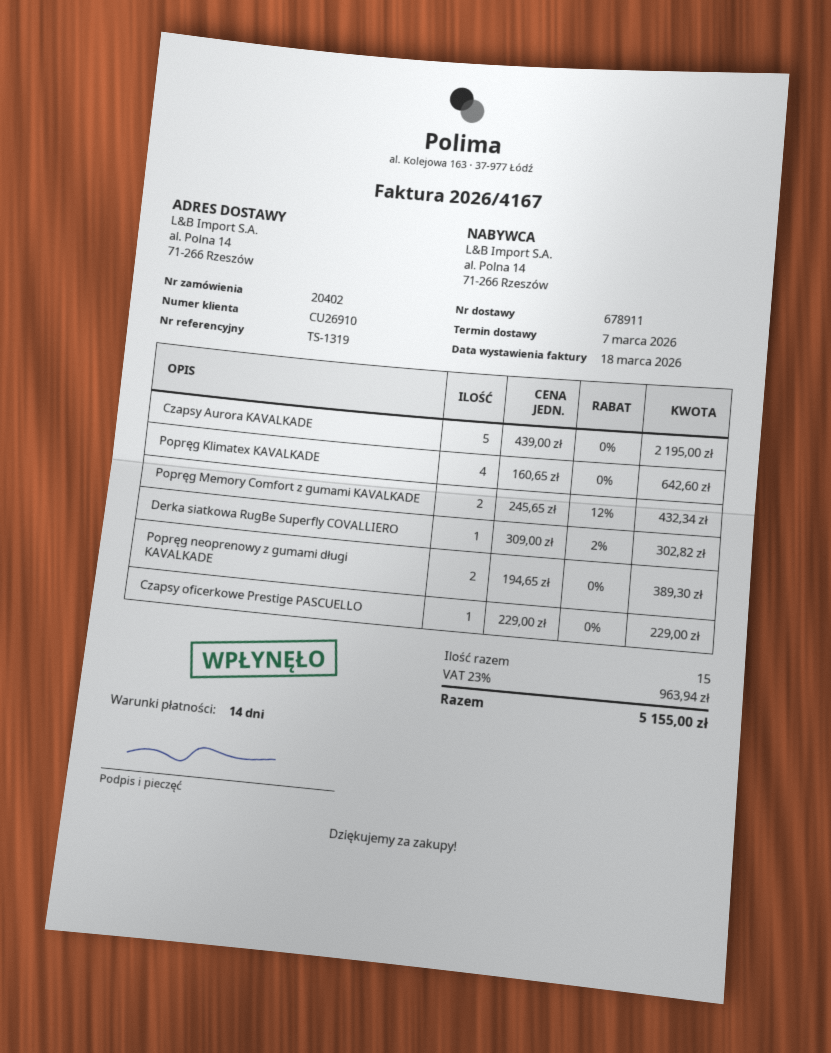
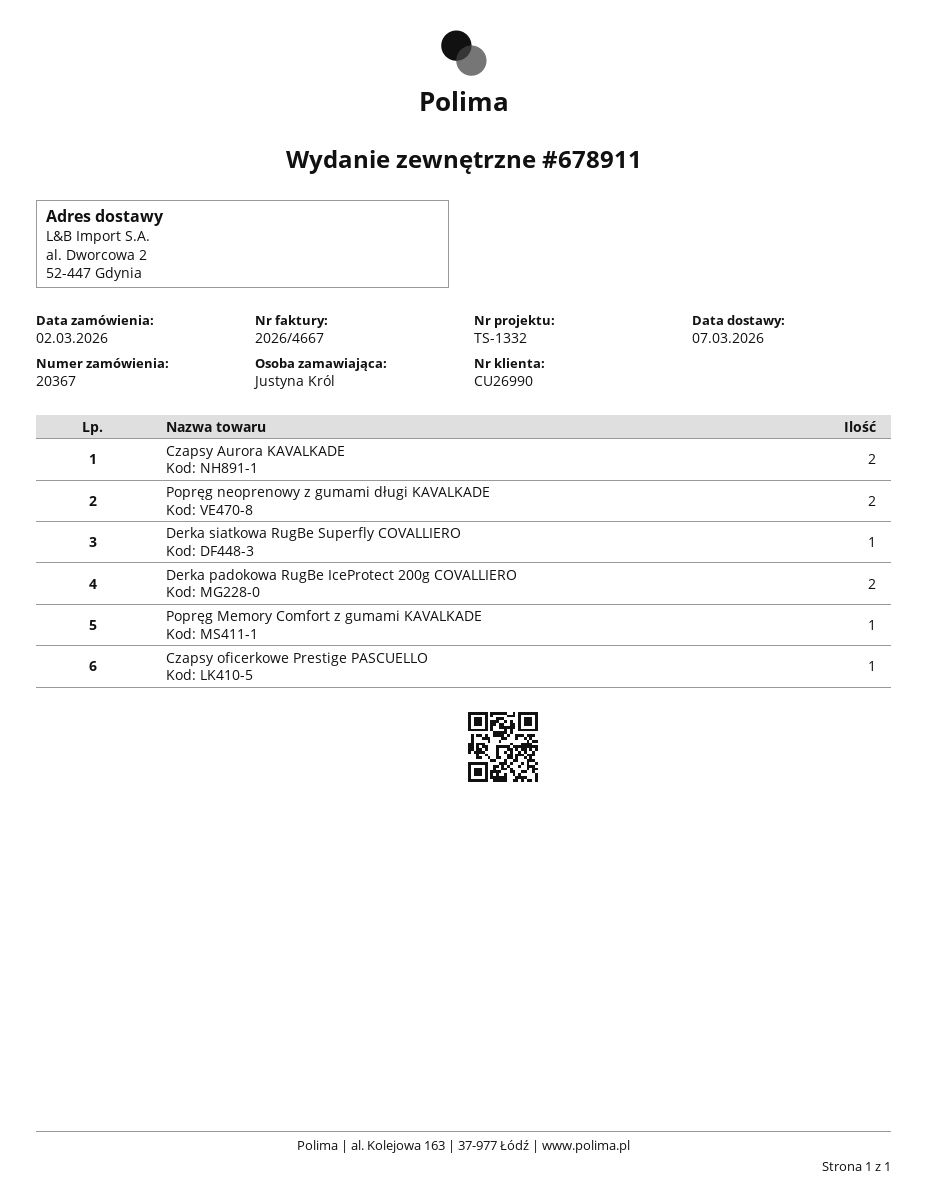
order number: 20402 -> 20367
invoice number: 2026/4167 -> 2026/4667
customer number: CU26910 -> CU26990
reference: TS-1319 -> TS-1332
ship to: al. Polna 14, 71-266 Rzeszów -> al. Dworcowa 2, 52-447 Gdynia
Czapsy Aurora KAVALKADE: 5 -> 2
Popręg Klimatex KAVALKADE: 4 -> none
Popręg Memory Comfort z gumami KAVALKADE: 2 -> 1
Derka padokowa RugBe IceProtect 200g COVALLIERO: none -> 2

